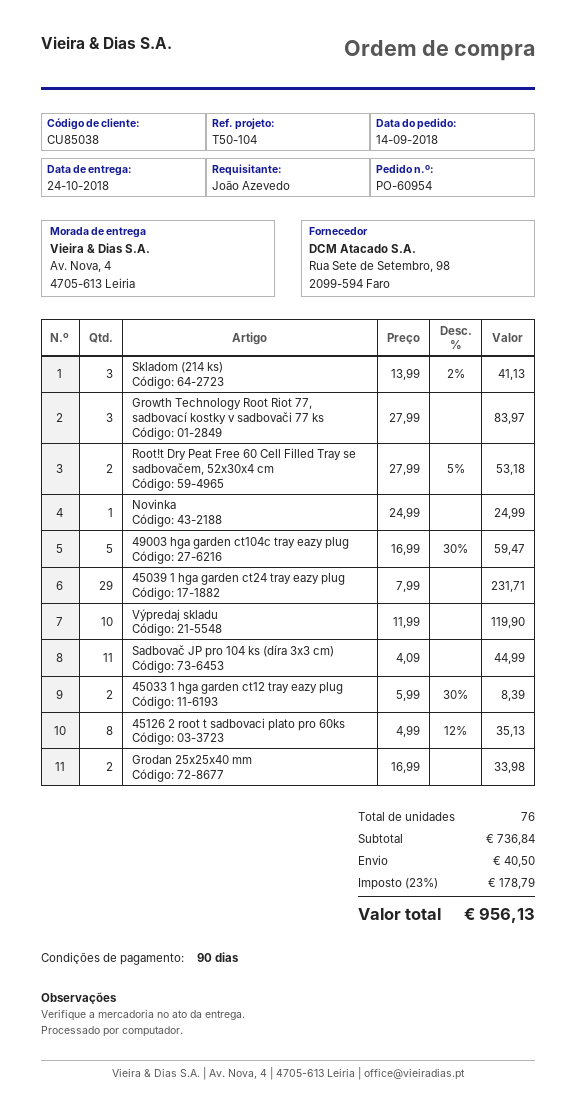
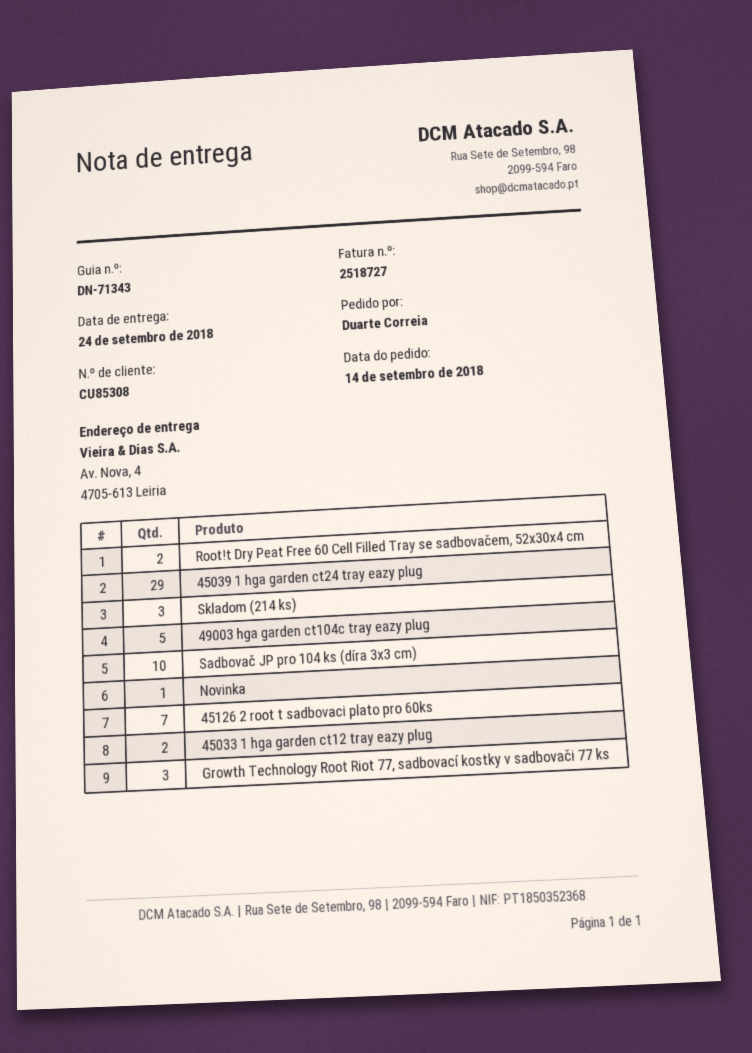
delivery date: 2018-10-24 -> 2018-09-24
customer number: CU85038 -> CU85308
ordered by: João Azevedo -> Duarte Correia
Výpredaj skladu: 10 -> none
Sadbovač JP pro 104 ks (díra 3x3 cm): 11 -> 10
45126 2 root t sadbovaci plato pro 60ks: 8 -> 7
Grodan 25x25x40 mm: 2 -> none

